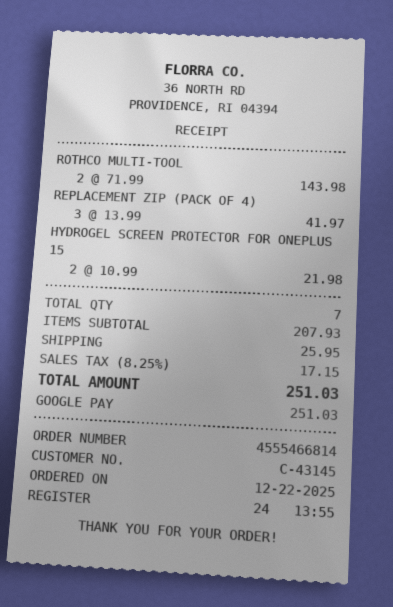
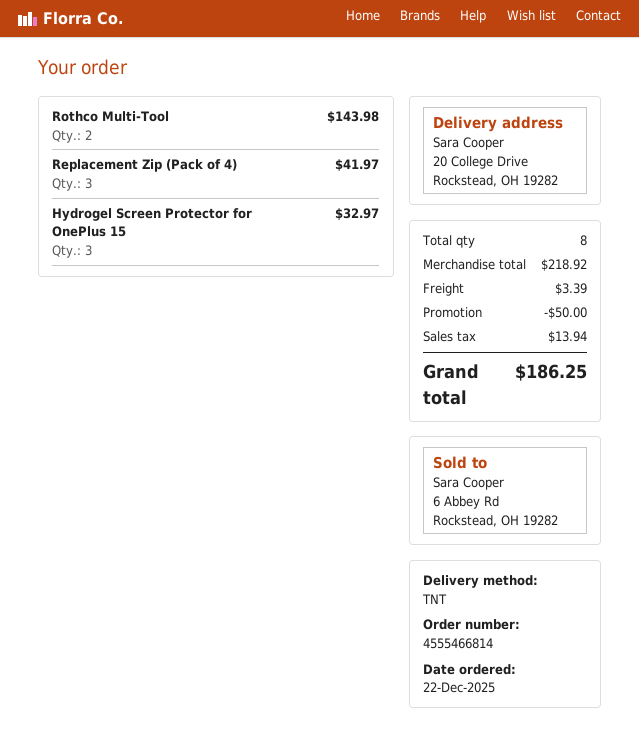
HYDROGEL SCREEN PROTECTOR FOR ONEPLUS 15: 2 for 21.98 -> 3 for 32.97
total quantity: 7 -> 8
subtotal: 207.93 -> 218.92
discount: none -> 50.00
shipping: 25.95 -> 3.39
tax: 17.15 -> 13.94
total: 251.03 -> 186.25

